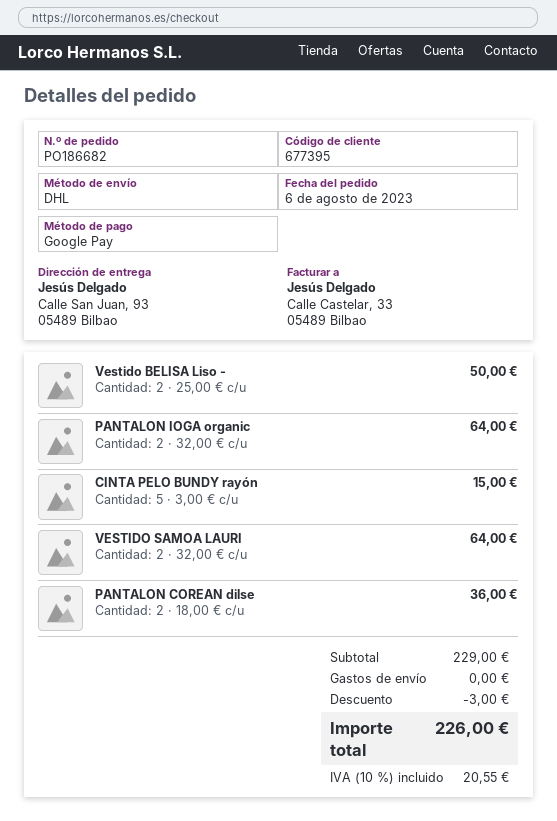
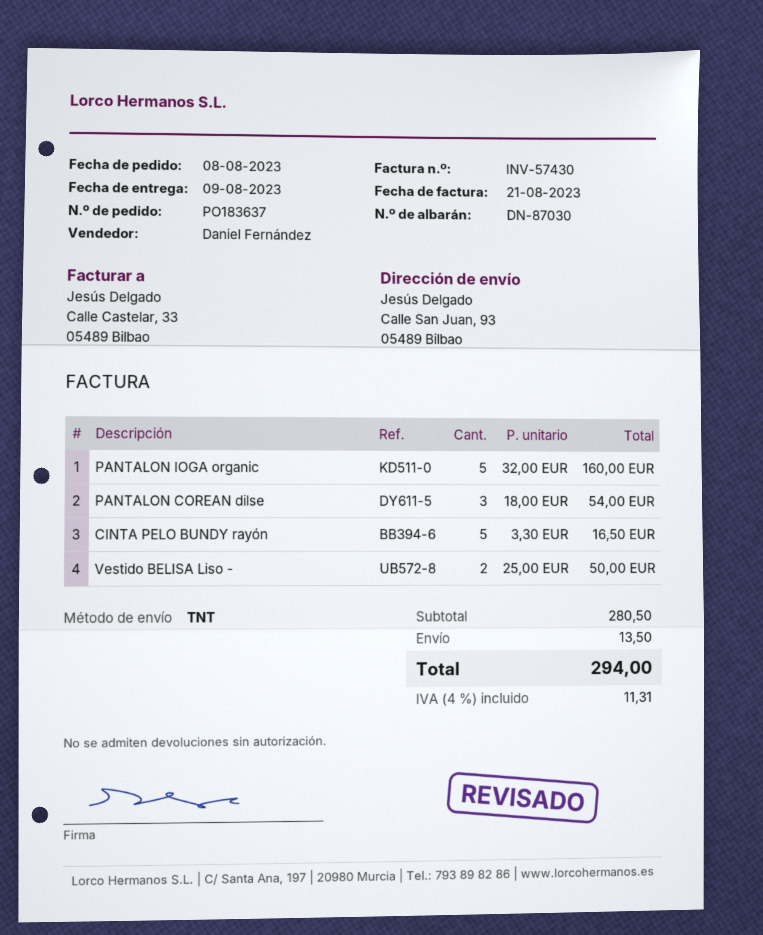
order number: PO186682 -> PO183637
order date: 2023-08-06 -> 2023-08-08
shipping method: DHL -> TNT
PANTALON IOGA organic: 2 x 32.00 = 64.00 -> 5 x 32.00 = 160.00
CINTA PELO BUNDY rayón: 5 x 3.00 = 15.00 -> 5 x 3.30 = 16.50
VESTIDO SAMOA LAURI: 2 x 32.00 = 64.00 -> none
PANTALON COREAN dilse: 2 x 18.00 = 36.00 -> 3 x 18.00 = 54.00
subtotal: 229.00 -> 280.50
discount: 3.00 -> none
shipping: 0.00 -> 13.50
tax: 10% = 20.55 -> 4% = 11.31
total: 226.00 -> 294.00

